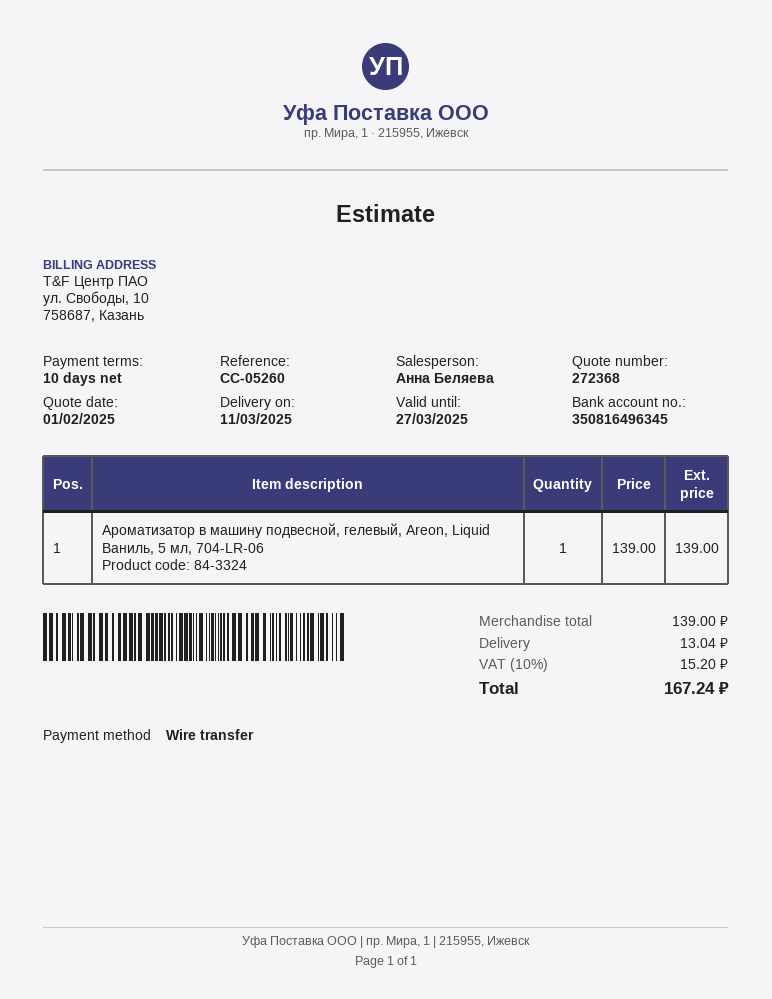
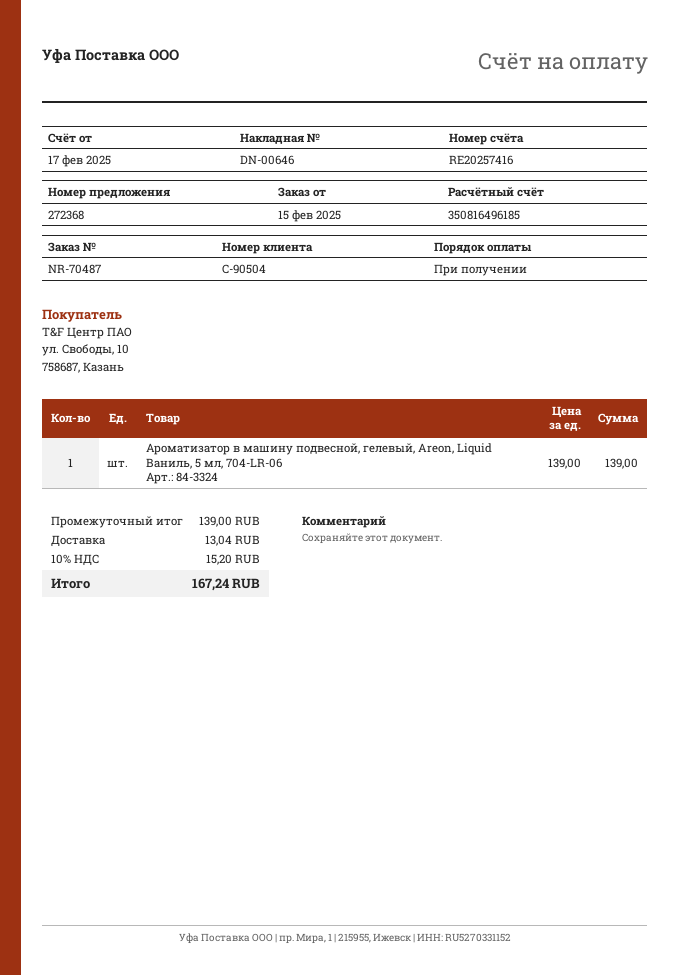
payment terms: 10 days -> on receipt
bank account: 350816496345 -> 350816496185

